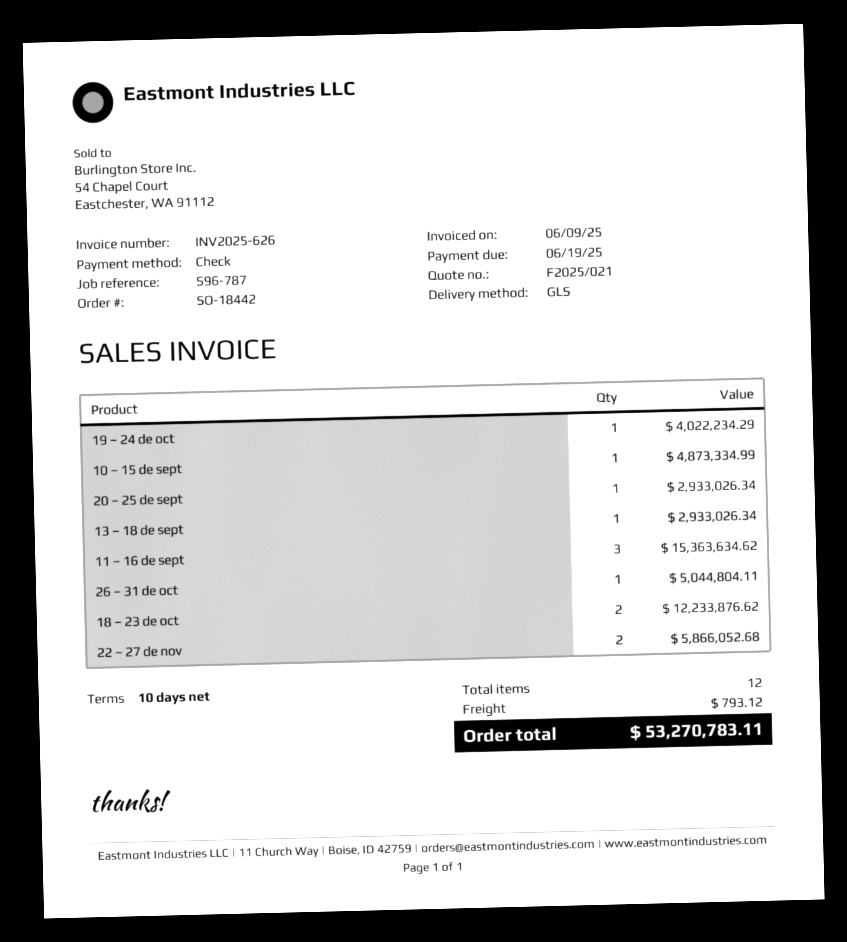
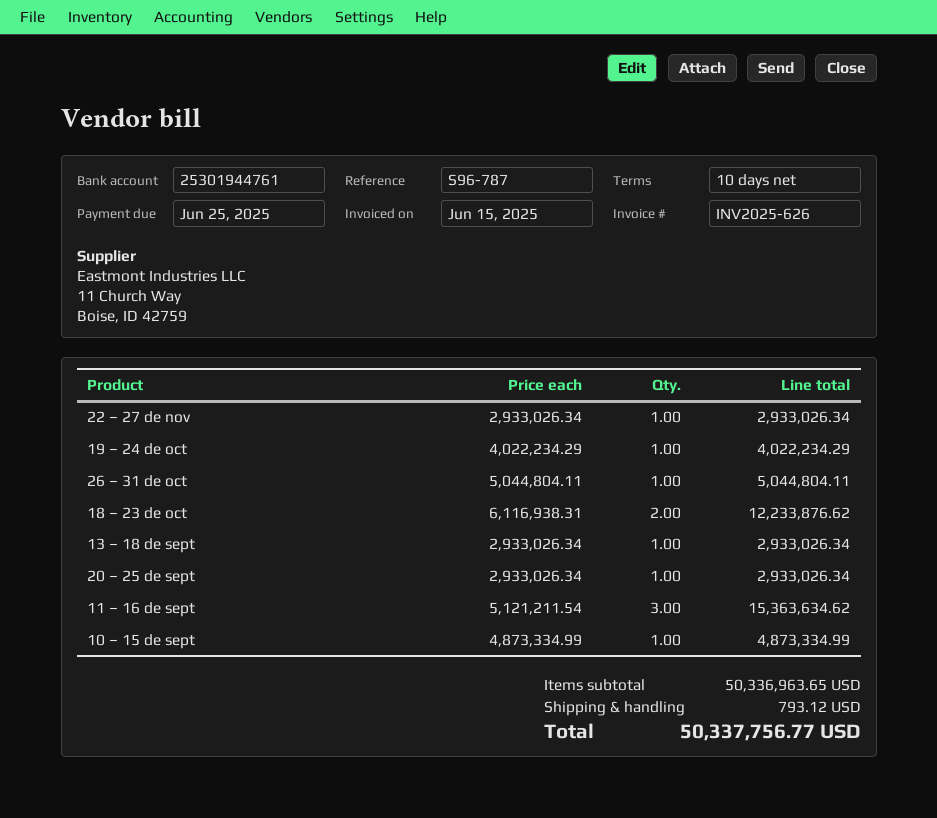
invoice date: 2025-06-09 -> 2025-06-15
due date: 2025-06-19 -> 2025-06-25
22 – 27 de nov: 2 for 5866052.68 -> 1 for 2933026.34
total: 53270783.11 -> 50337756.77

